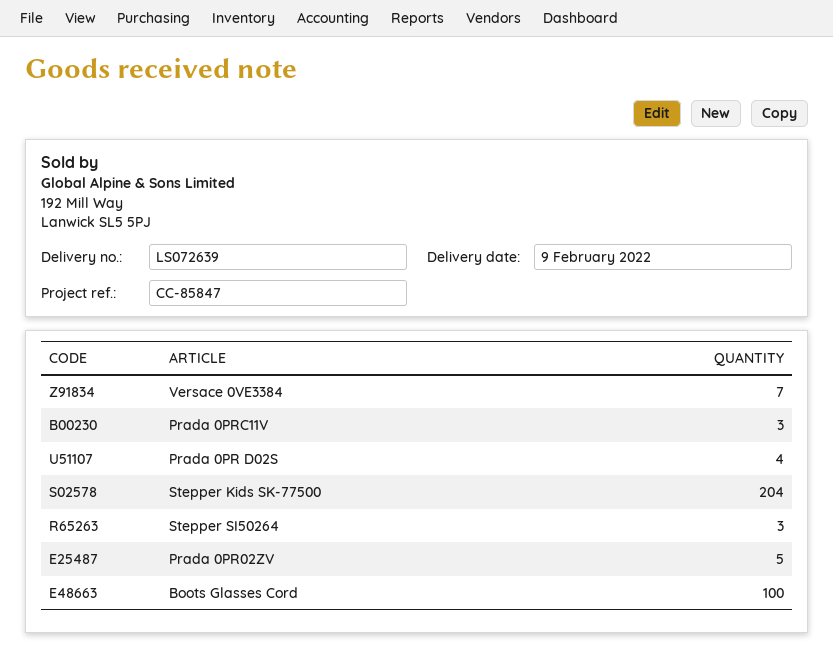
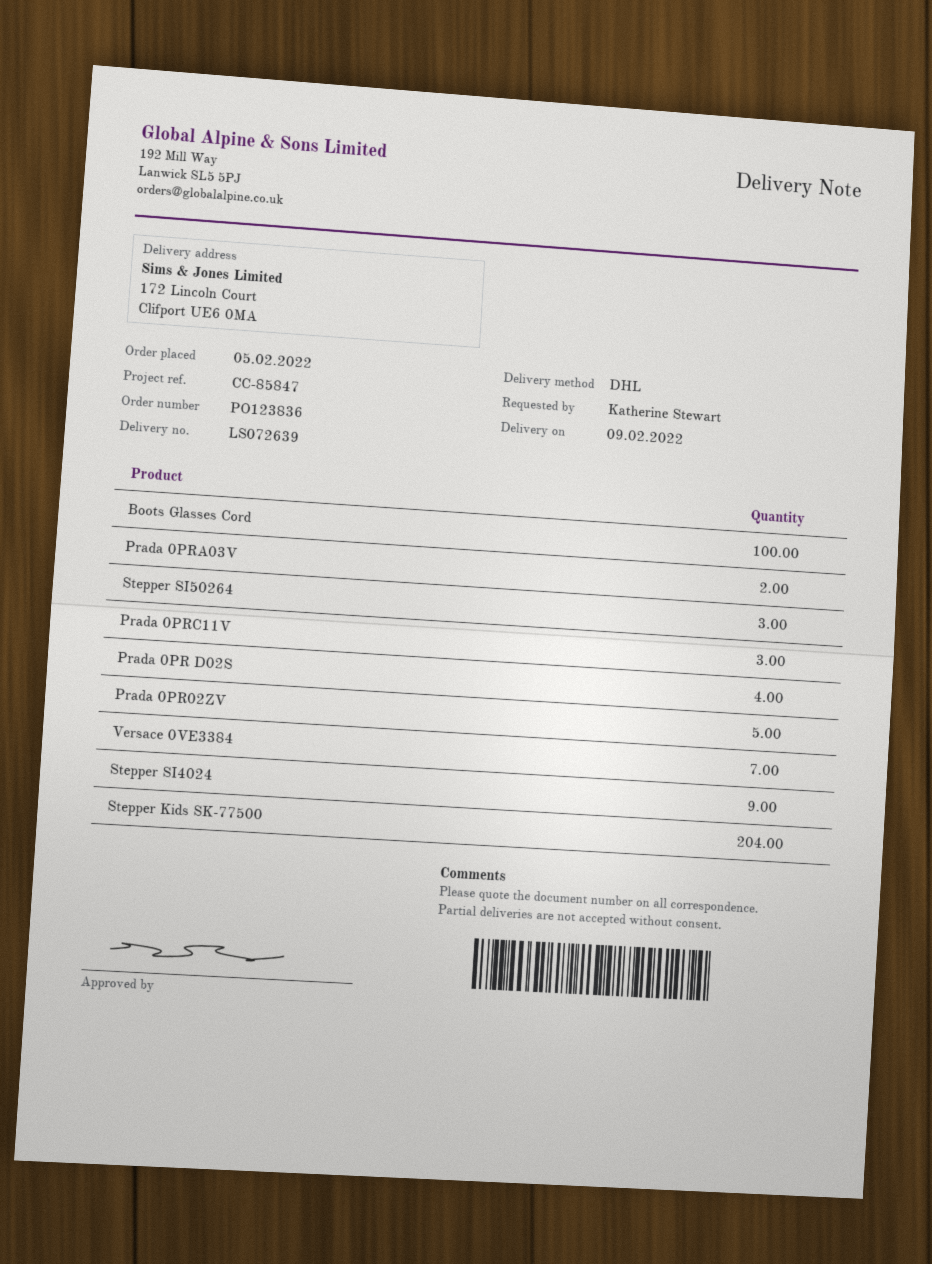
Prada 0PRA03V: none -> 2
Stepper SI4024: none -> 9

